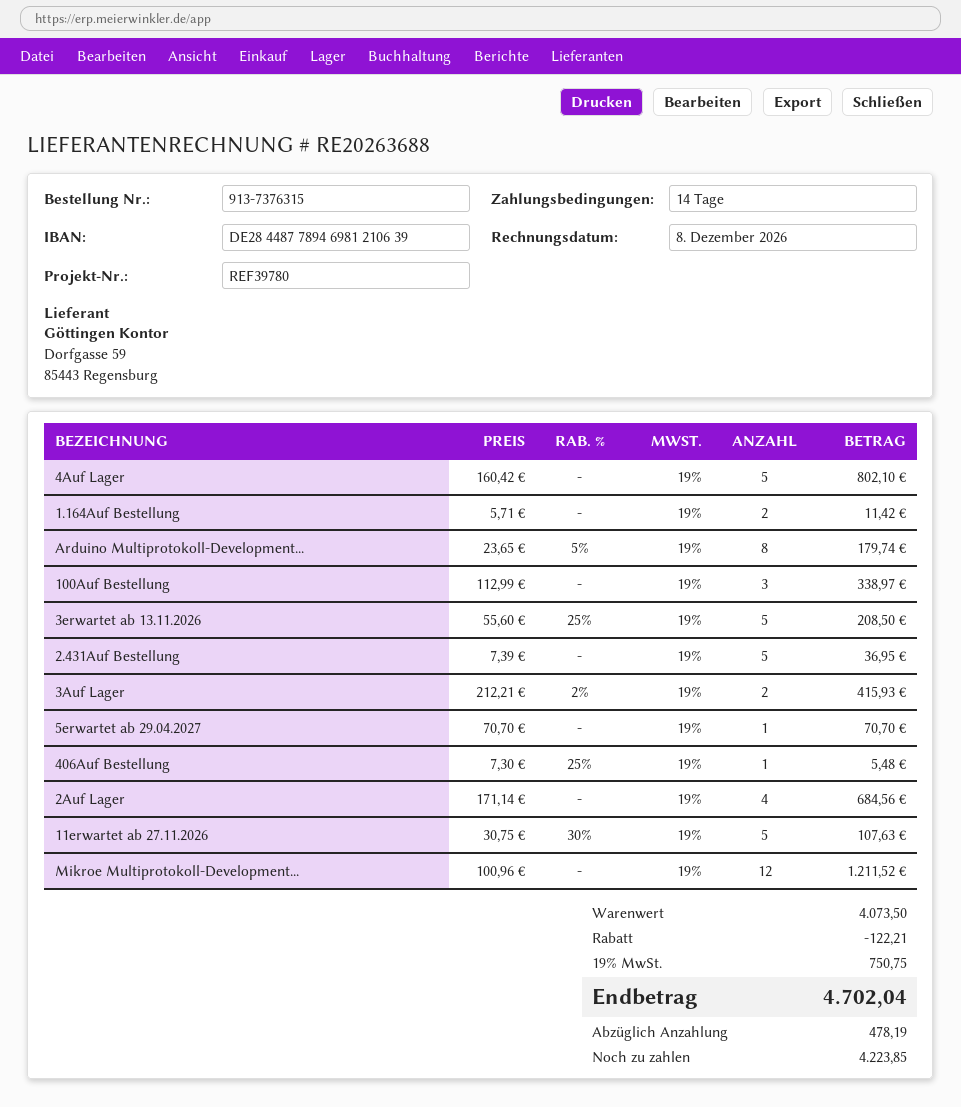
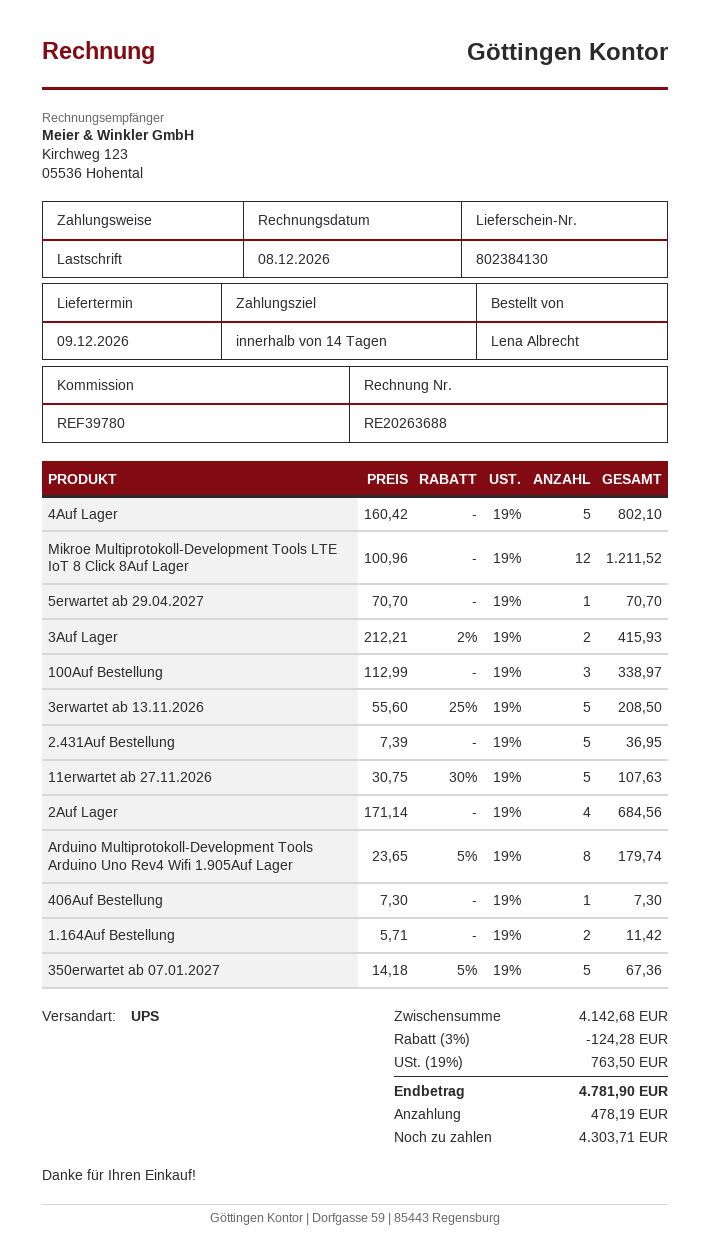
406Auf Bestellung: 1 x 7.30 - 25% = 5.48 -> 1 x 7.30 = 7.30
350erwartet ab 07.01.2027: none -> 5 x 14.18 - 5% = 67.36
subtotal: 4073.50 -> 4142.68
discount: 122.21 -> 124.28
tax: 19% = 750.75 -> 19% = 763.50
total: 4702.04 -> 4781.90
balance: 4223.85 -> 4303.71

